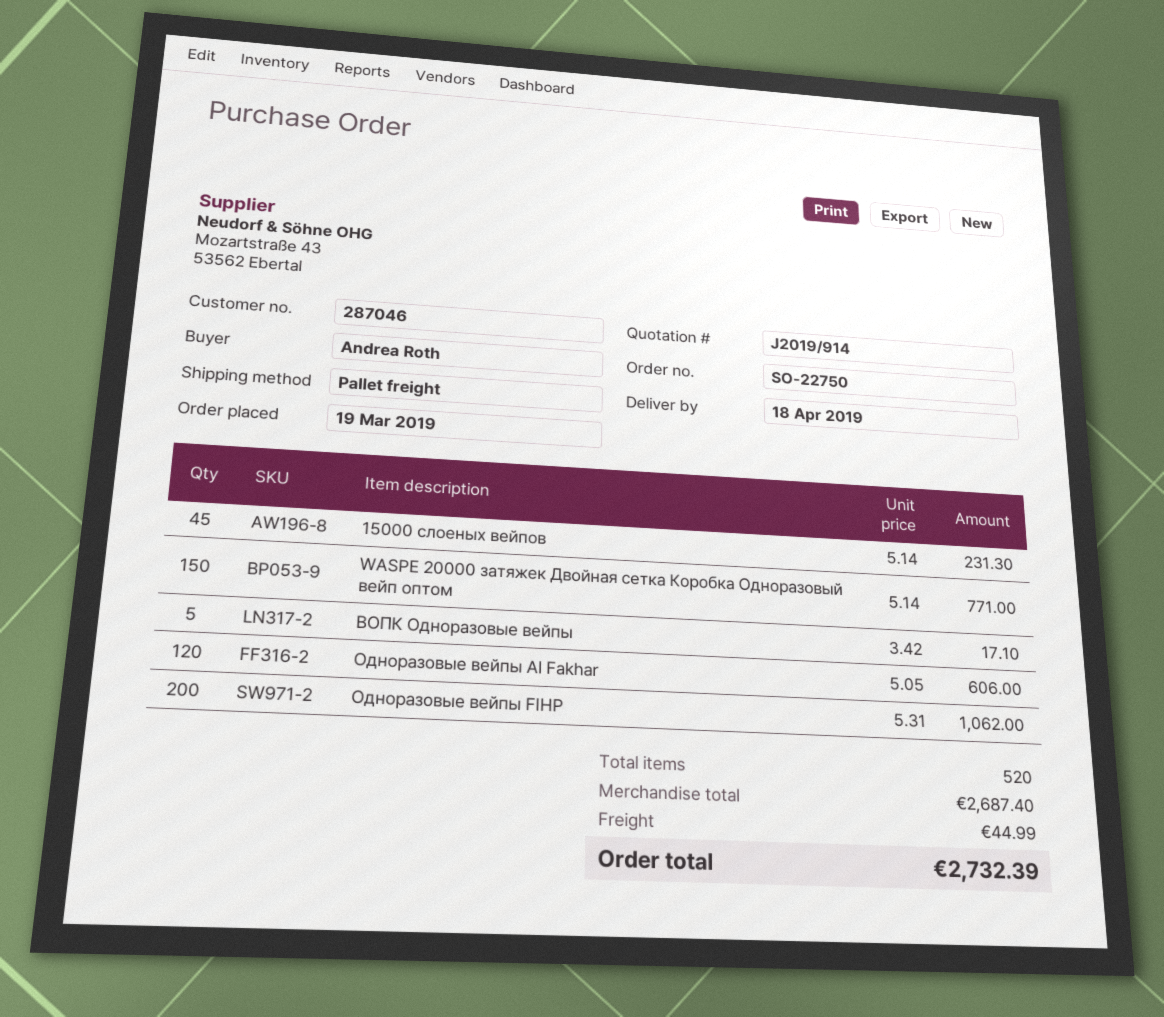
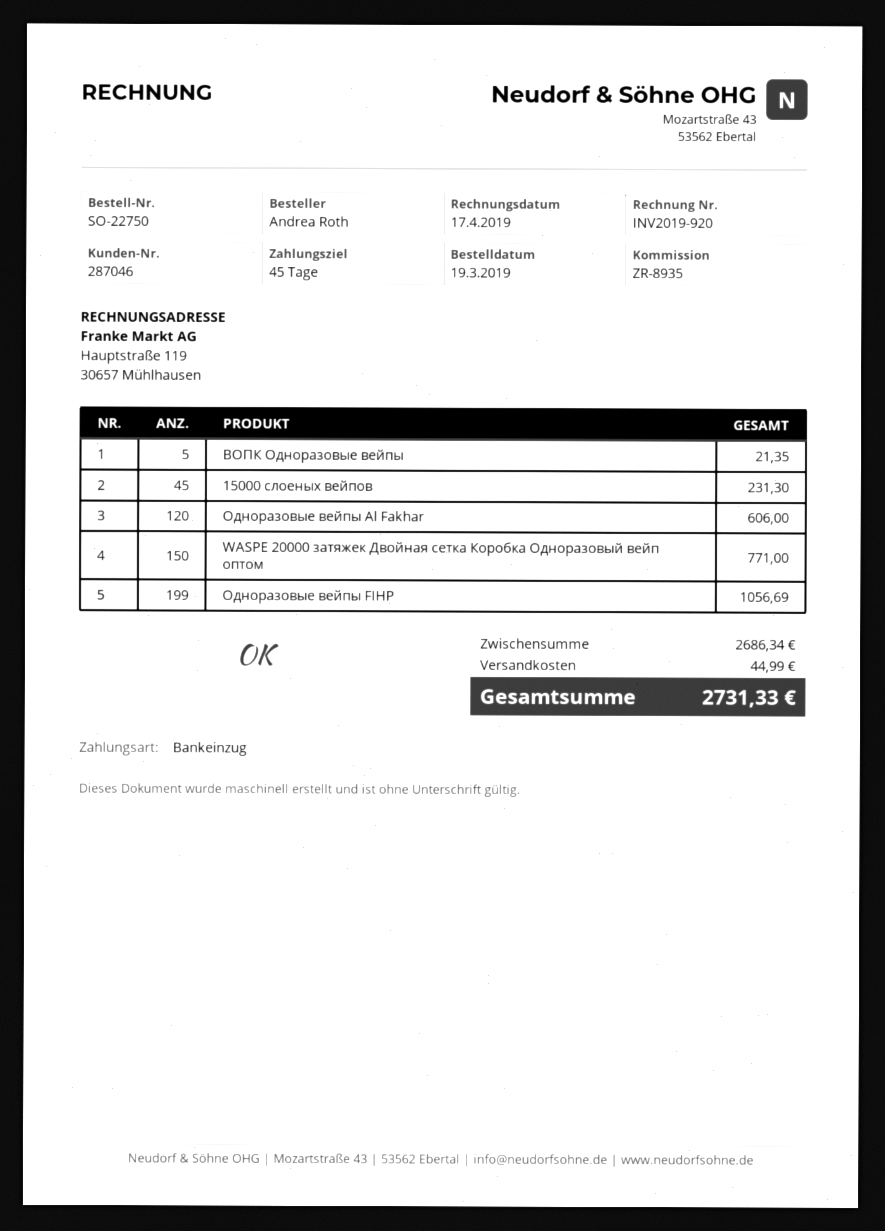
ВОПК Одноразовые вейпы: 5 for 17.10 -> 5 for 21.35
Одноразовые вейпы FIHP: 200 for 1062.00 -> 199 for 1056.69
subtotal: 2687.40 -> 2686.34
total: 2732.39 -> 2731.33

